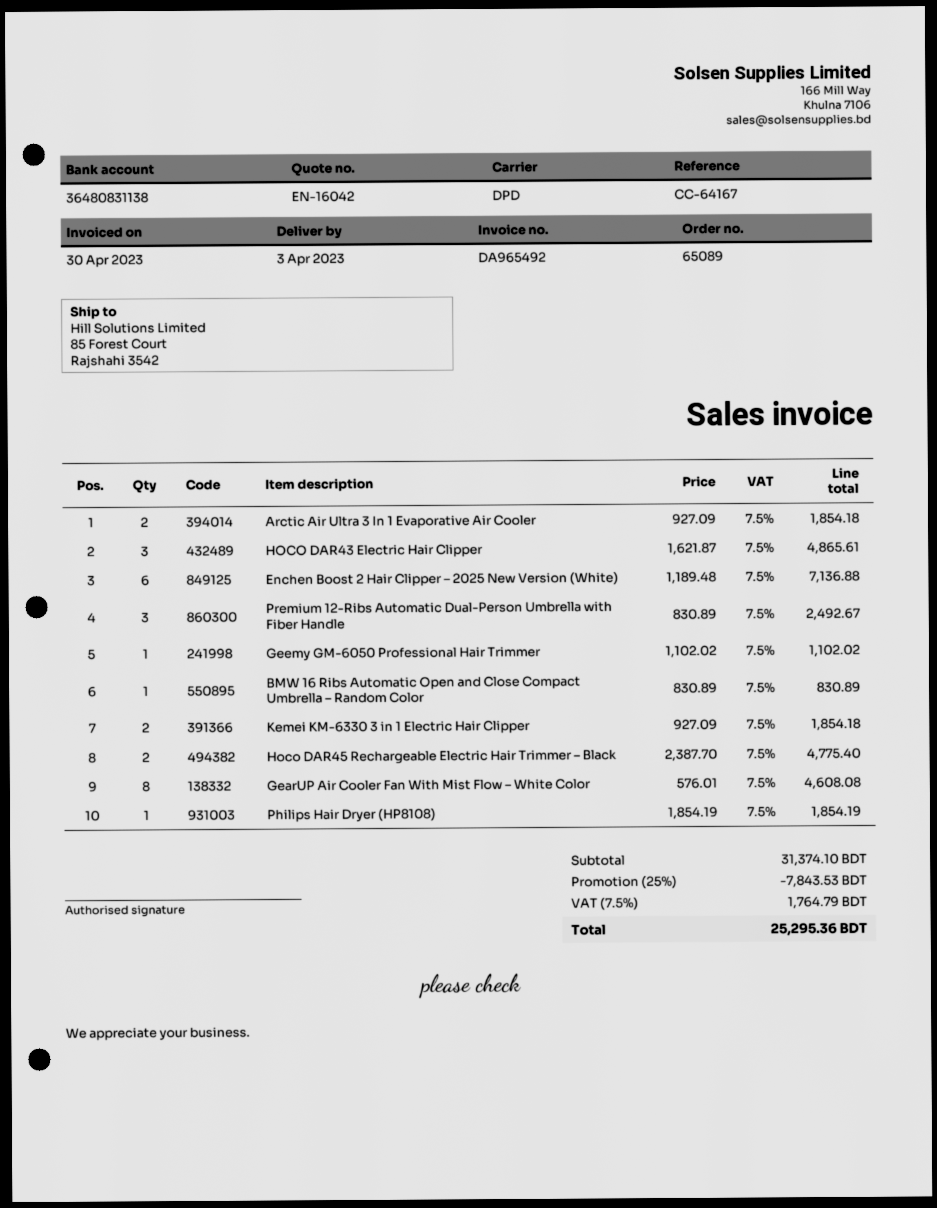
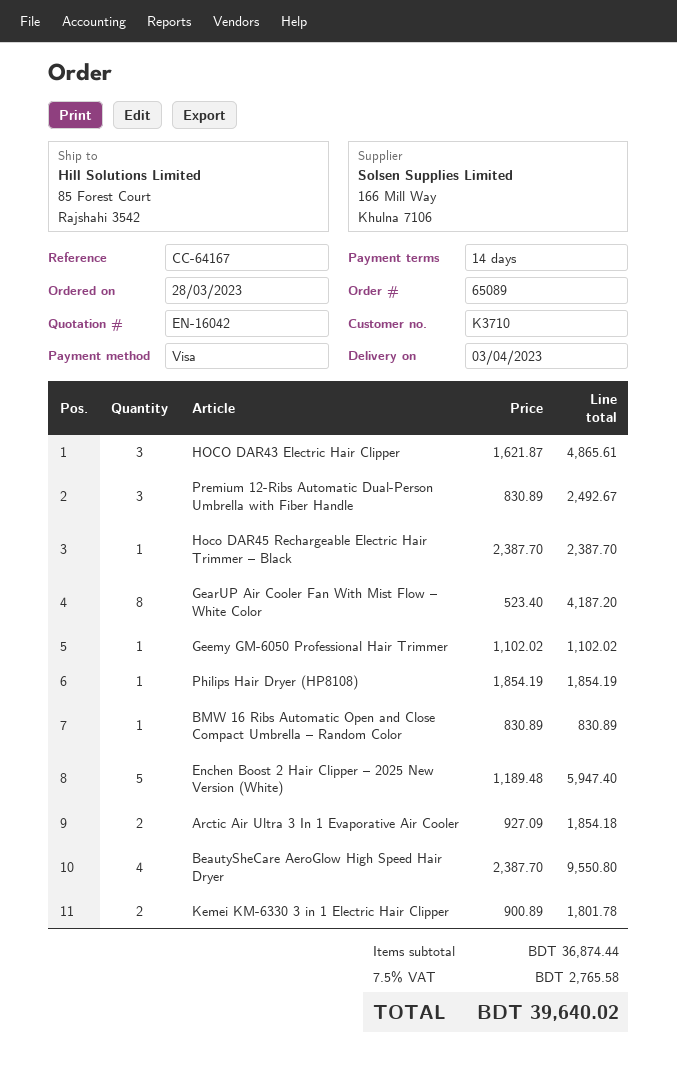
Enchen Boost 2 Hair Clipper – 2025 New Version (White): 6 x 1189.48 = 7136.88 -> 5 x 1189.48 = 5947.40
Kemei KM-6330 3 in 1 Electric Hair Clipper: 2 x 927.09 = 1854.18 -> 2 x 900.89 = 1801.78
Hoco DAR45 Rechargeable Electric Hair Trimmer – Black: 2 x 2387.70 = 4775.40 -> 1 x 2387.70 = 2387.70
GearUP Air Cooler Fan With Mist Flow – White Color: 8 x 576.01 = 4608.08 -> 8 x 523.40 = 4187.20
BeautySheCare AeroGlow High Speed Hair Dryer: none -> 4 x 2387.70 = 9550.80
subtotal: 31374.10 -> 36874.44
discount: 25% = 7843.53 -> none
tax: 7.5% = 1764.79 -> 7.5% = 2765.58
total: 25295.36 -> 39640.02

